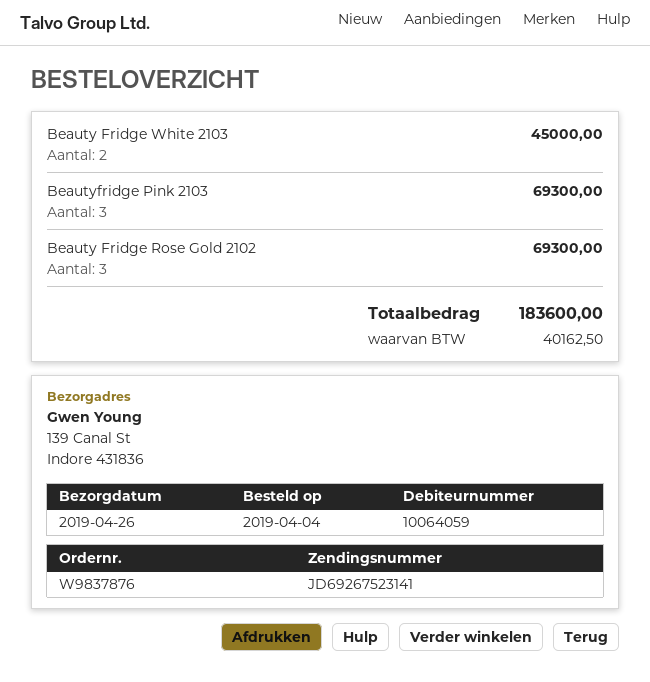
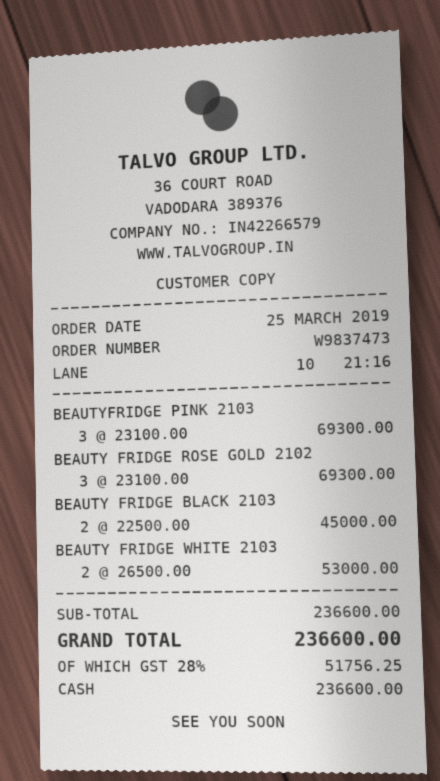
order number: W9837876 -> W9837473
order date: 2019-04-04 -> 2019-03-25
Beauty Fridge White 2103: 2 for 45000.00 -> 2 for 53000.00
BEAUTY FRIDGE BLACK 2103: none -> 2 for 45000.00
tax: 40162.50 -> 51756.25
total: 183600.00 -> 236600.00

